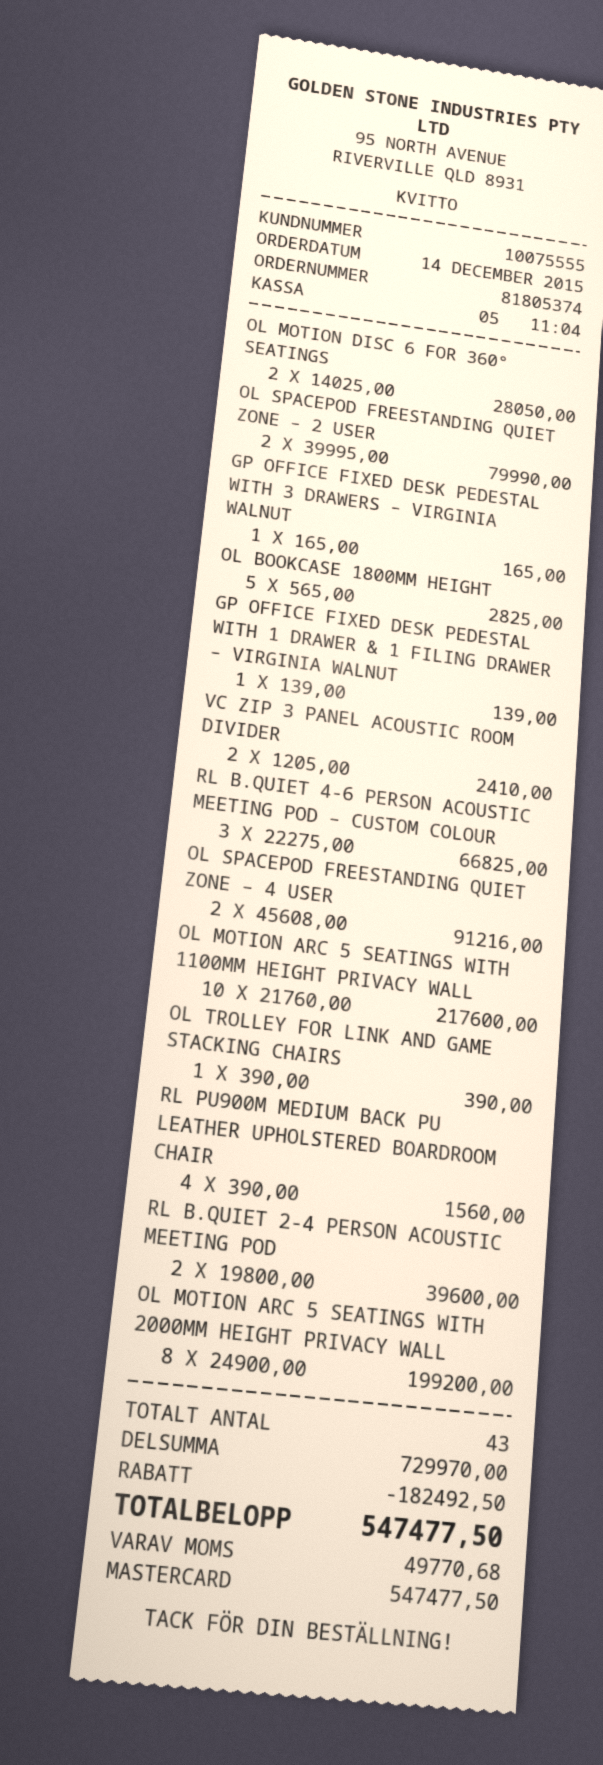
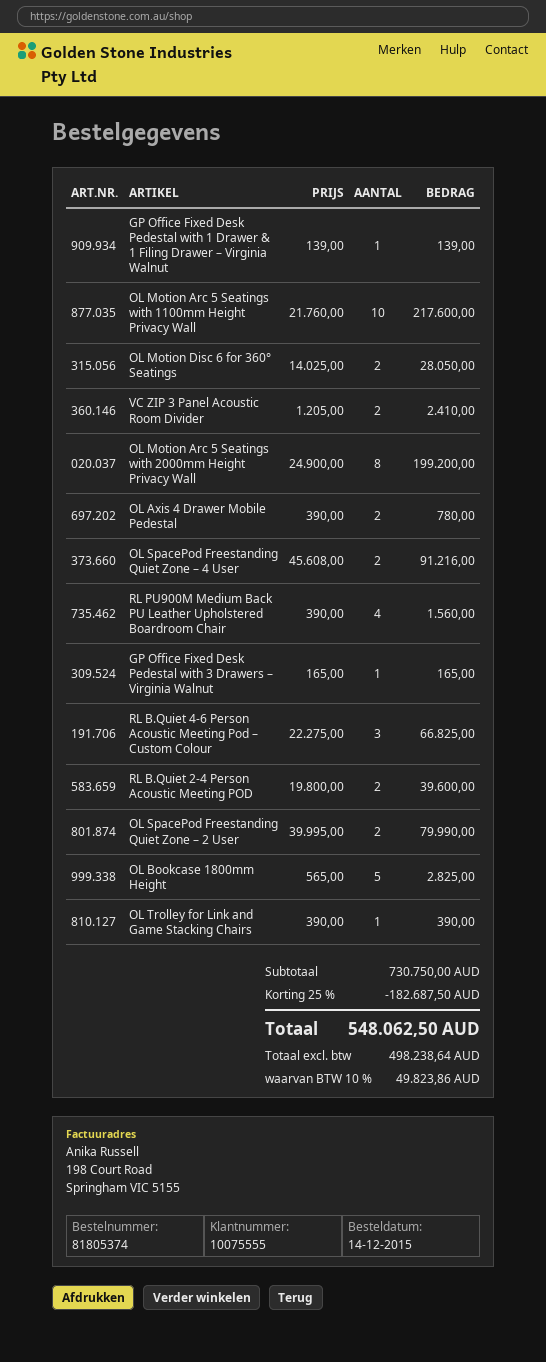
OL Axis 4 Drawer Mobile Pedestal: none -> 2 x 390.00 = 780.00
subtotal: 729970.00 -> 730750.00
discount: 182492.50 -> 182687.50
tax: 49770.68 -> 49823.86
total: 547477.50 -> 548062.50

